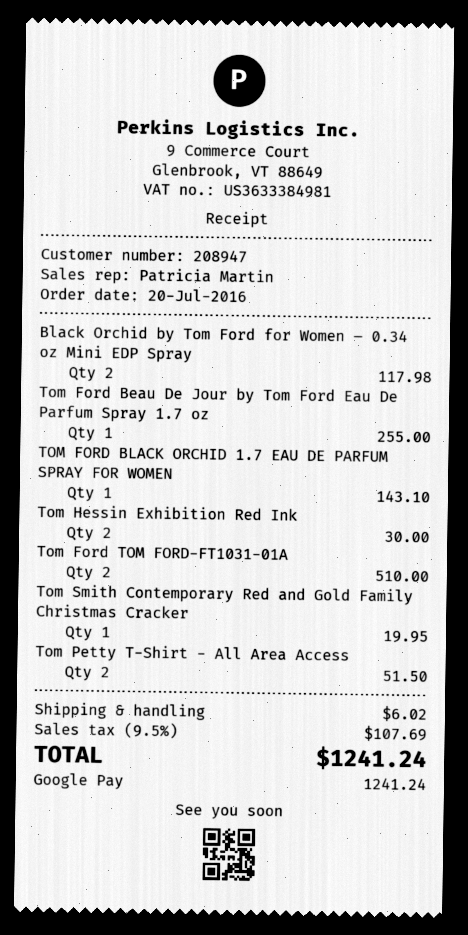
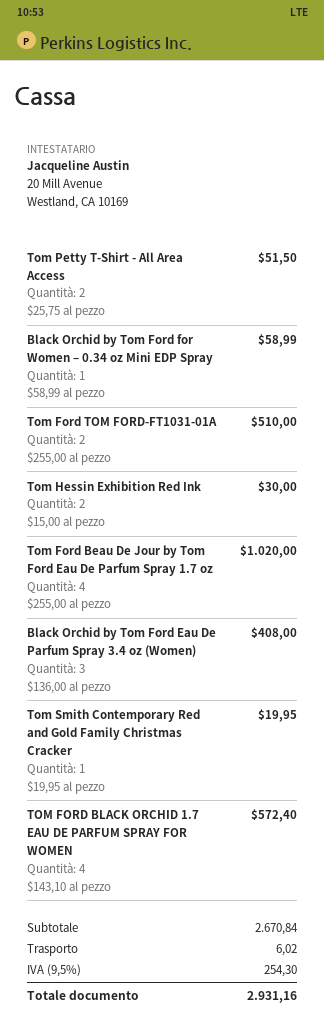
Black Orchid by Tom Ford for Women – 0.34 oz Mini EDP Spray: 2 for 117.98 -> 1 for 58.99
Tom Ford Beau De Jour by Tom Ford Eau De Parfum Spray 1.7 oz: 1 for 255.00 -> 4 for 1020.00
TOM FORD BLACK ORCHID 1.7 EAU DE PARFUM SPRAY FOR WOMEN: 1 for 143.10 -> 4 for 572.40
Black Orchid by Tom Ford Eau De Parfum Spray 3.4 oz (Women): none -> 3 for 408.00
tax: 9.5% = 107.69 -> 9.5% = 254.30
total: 1241.24 -> 2931.16

